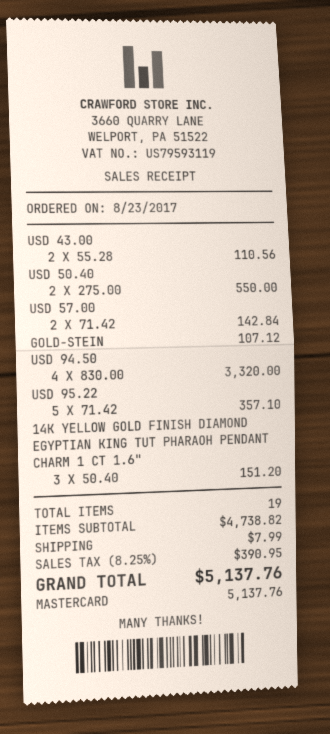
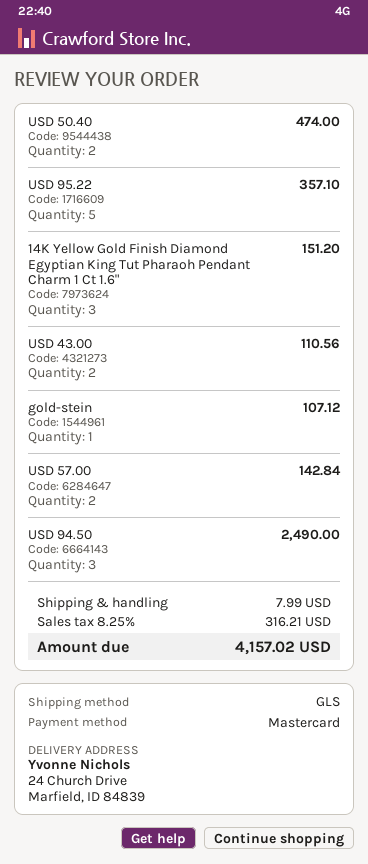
USD 50.40: 2 for 550.00 -> 2 for 474.00
USD 94.50: 4 for 3320.00 -> 3 for 2490.00
tax: 8.25% = 390.95 -> 8.25% = 316.21
total: 5137.76 -> 4157.02

